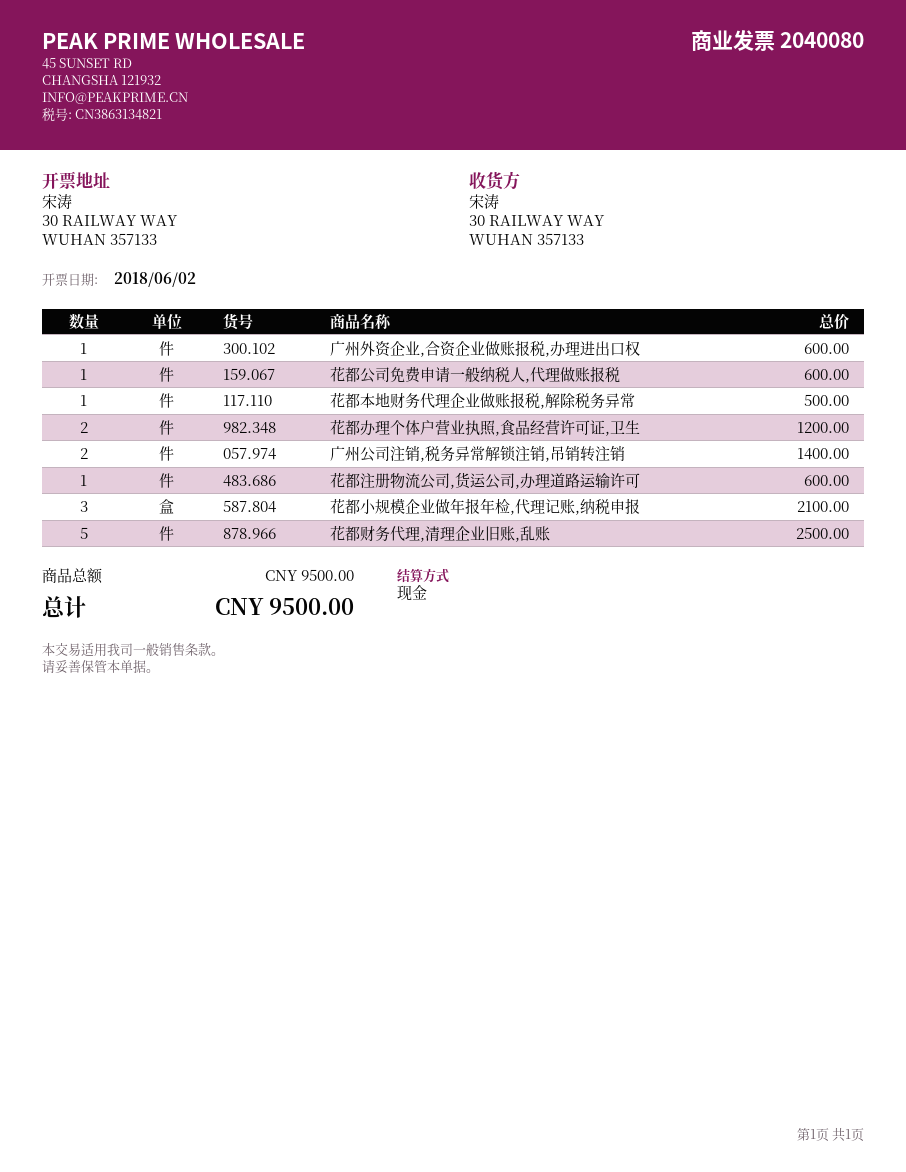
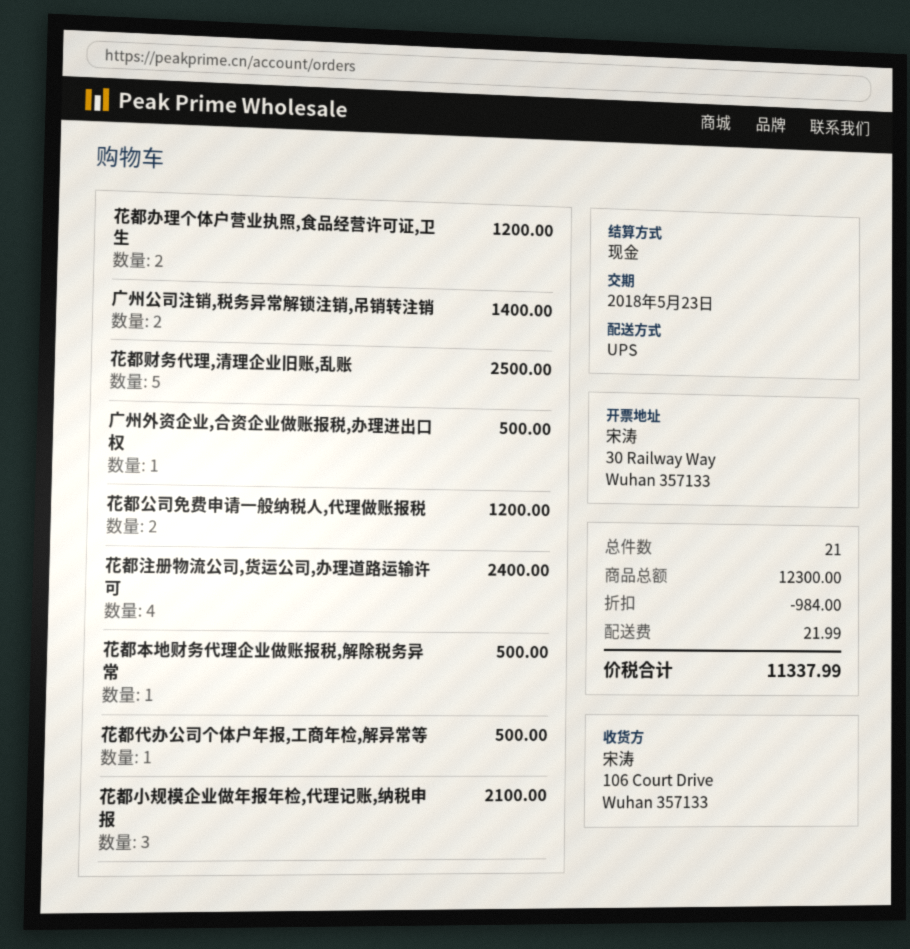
ship to: 30 RAILWAY WAY, WUHAN 357133 -> 106 Court Drive, Wuhan 357133
广州外资企业,合资企业做账报税,办理进出口权: 1 for 600.00 -> 1 for 500.00
花都公司免费申请一般纳税人,代理做账报税: 1 for 600.00 -> 2 for 1200.00
花都注册物流公司,货运公司,办理道路运输许可: 1 for 600.00 -> 4 for 2400.00
花都代办公司个体户年报,工商年检,解异常等: none -> 1 for 500.00
subtotal: 9500.00 -> 12300.00
discount: none -> 984.00
shipping: none -> 21.99
total: 9500.00 -> 11337.99

